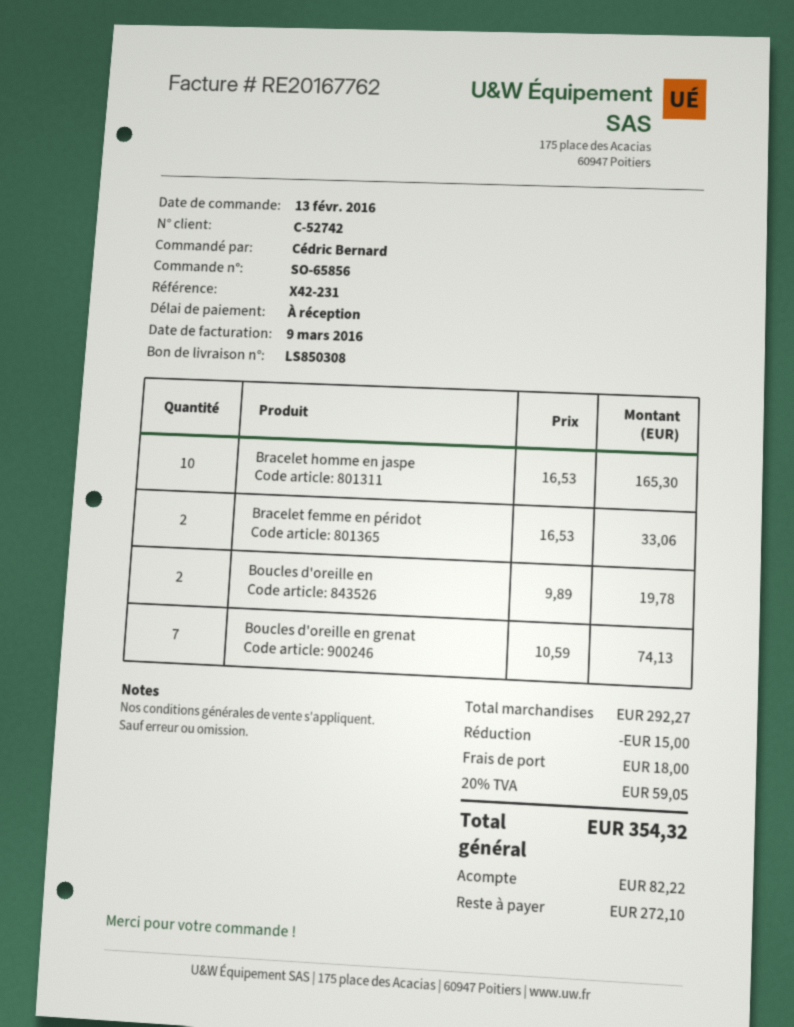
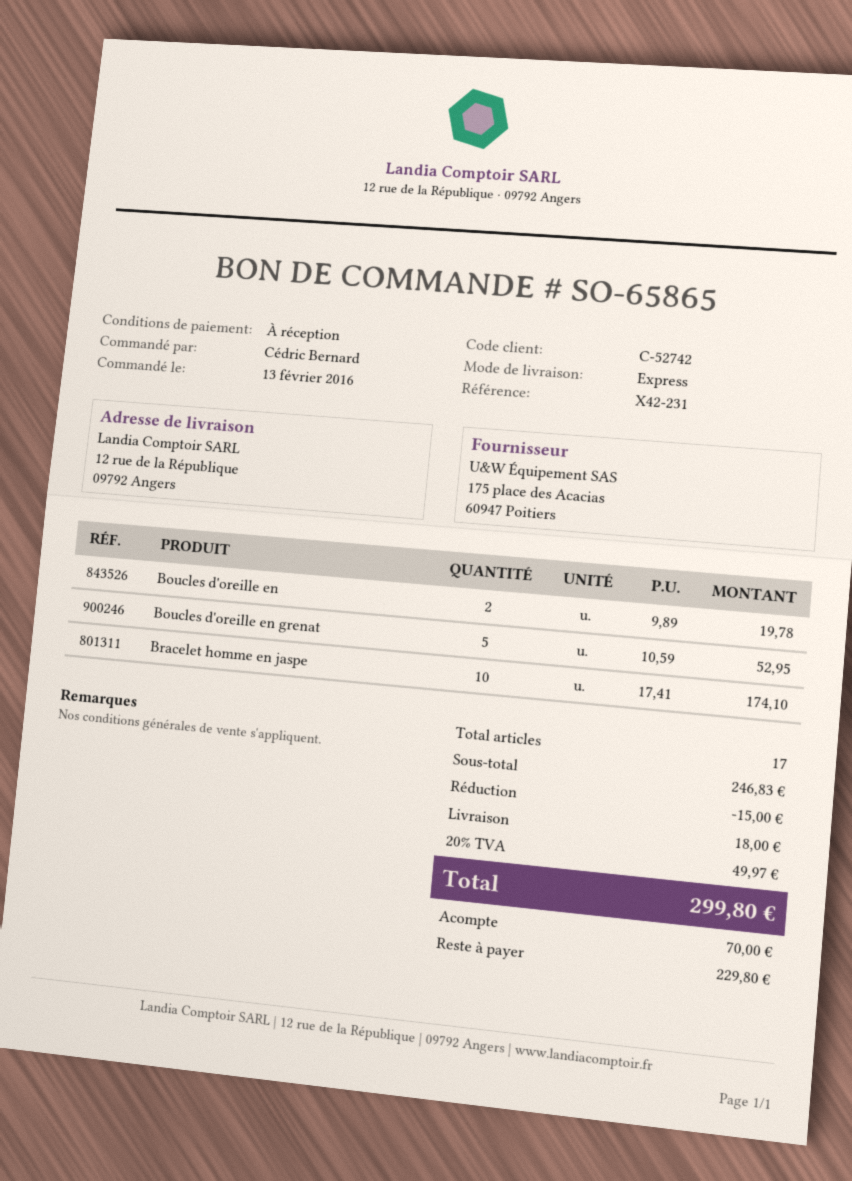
order number: SO-65856 -> SO-65865
Bracelet homme en jaspe: 10 x 16.53 = 165.30 -> 10 x 17.41 = 174.10
Bracelet femme en péridot: 2 x 16.53 = 33.06 -> none
Boucles d'oreille en grenat: 7 x 10.59 = 74.13 -> 5 x 10.59 = 52.95
subtotal: 292.27 -> 246.83
tax: 20% = 59.05 -> 20% = 49.97
total: 354.32 -> 299.80
deposit: 82.22 -> 70.00
balance: 272.10 -> 229.80

